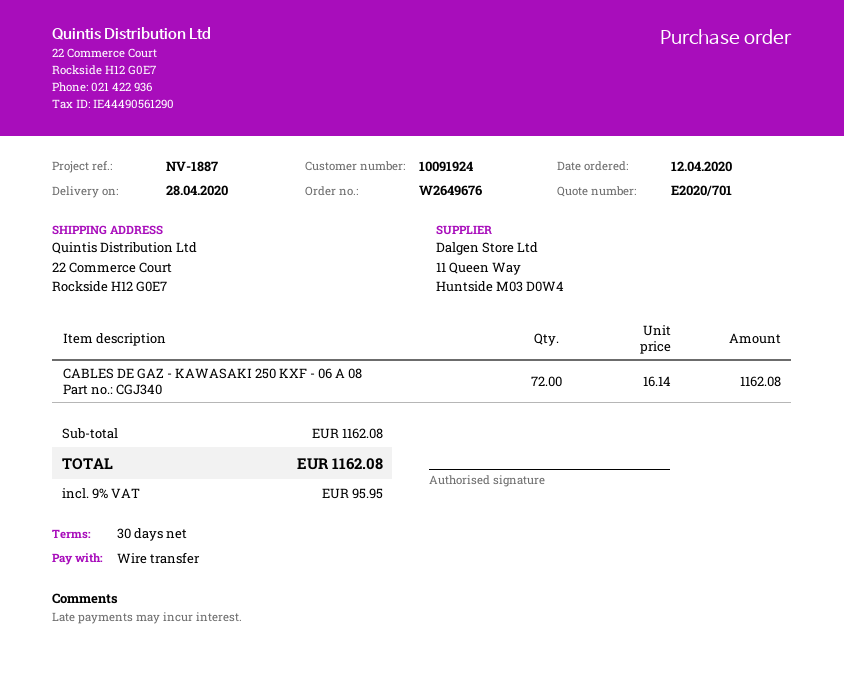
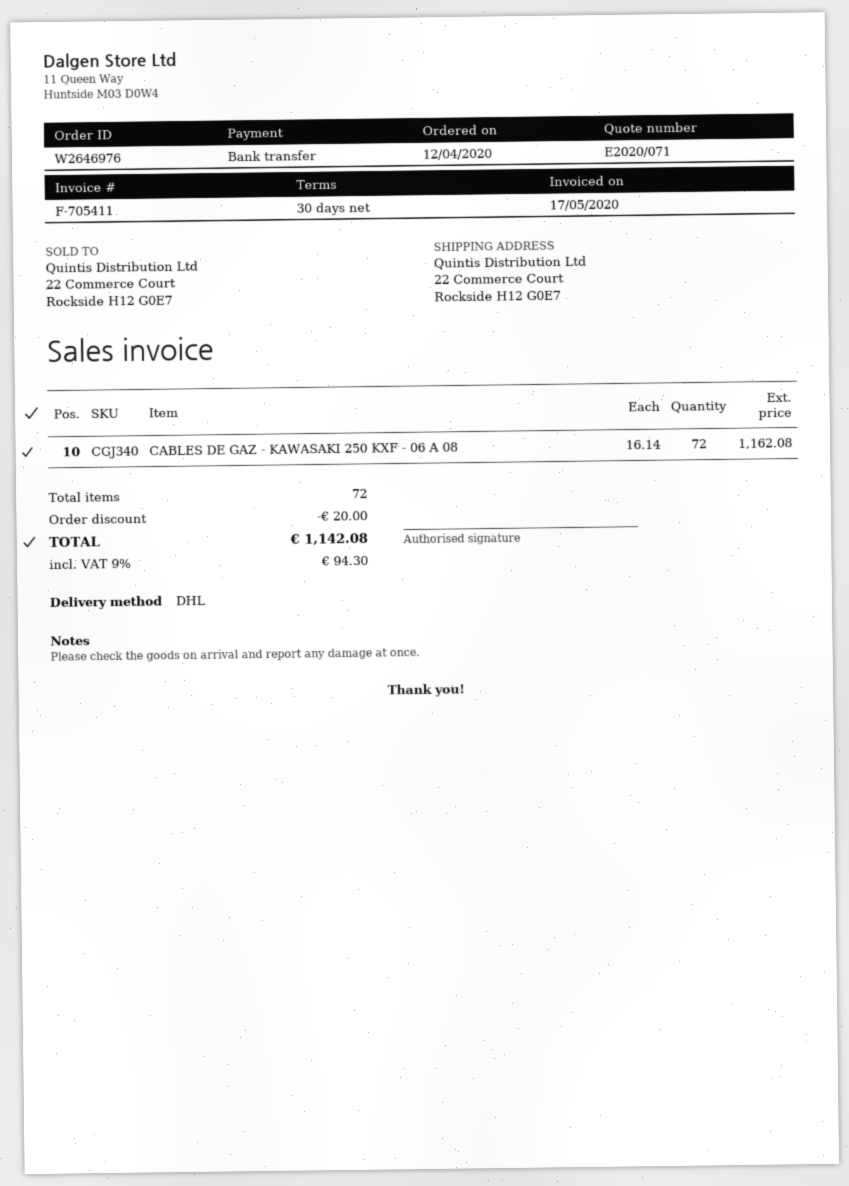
quote number: E2020/701 -> E2020/071
order number: W2649676 -> W2646976
discount: none -> 20.00
tax: 9% = 95.95 -> 9% = 94.30
total: 1162.08 -> 1142.08

